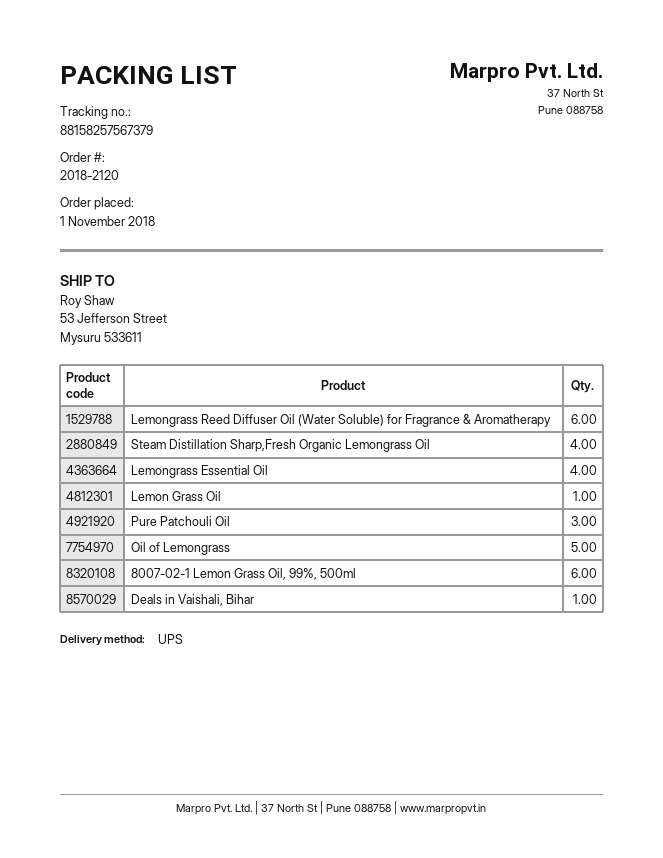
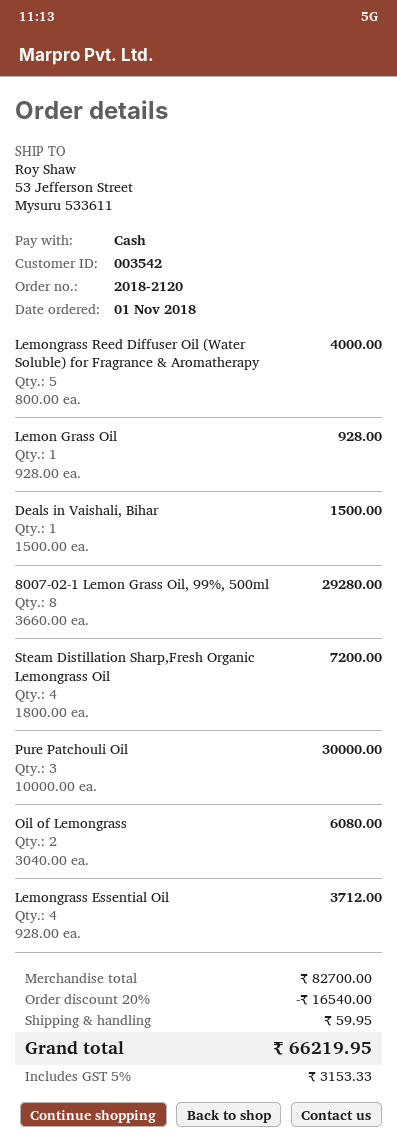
Lemongrass Reed Diffuser Oil (Water Soluble) for Fragrance & Aromatherapy: 6 -> 5
Oil of Lemongrass: 5 -> 2
8007-02-1 Lemon Grass Oil, 99%, 500ml: 6 -> 8

